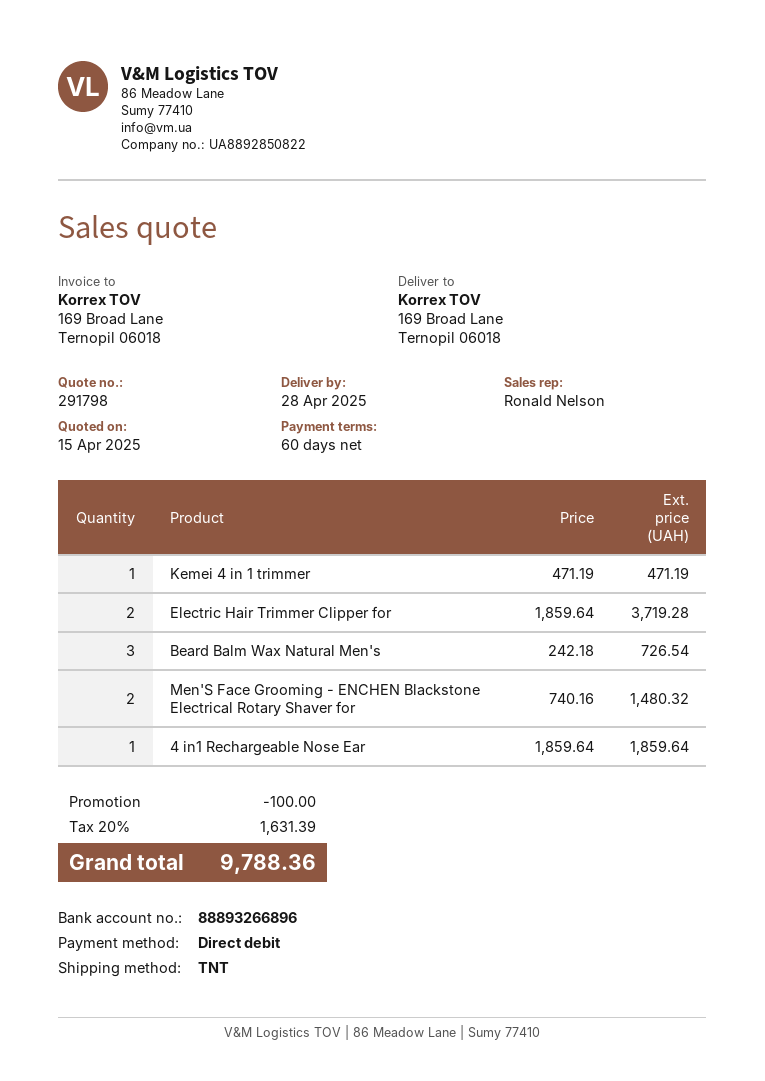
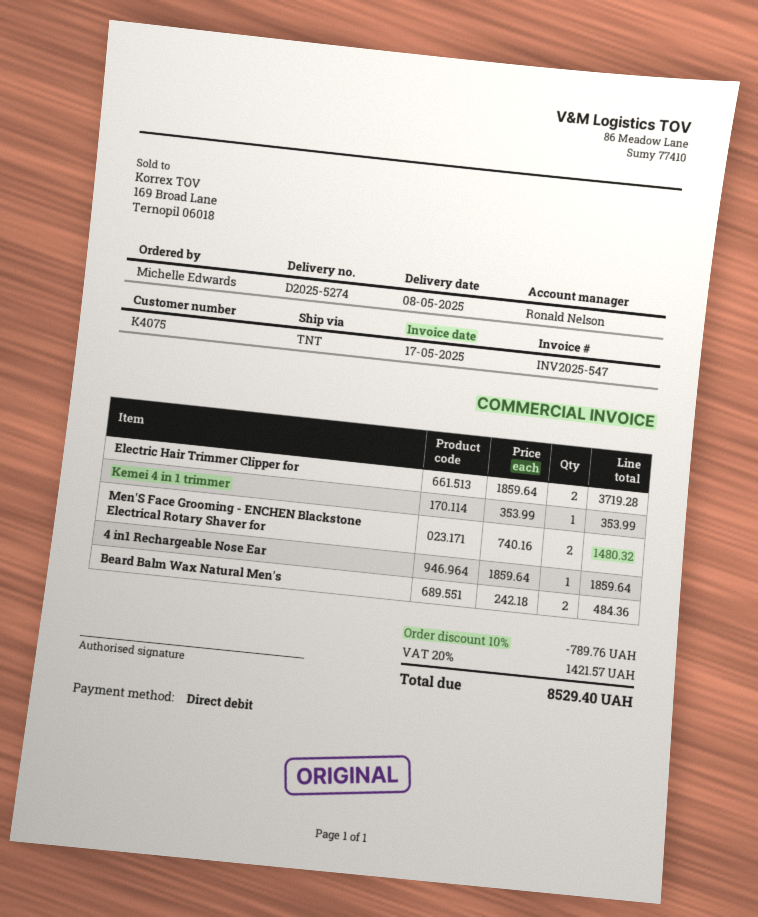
delivery date: 2025-04-28 -> 2025-05-08
Kemei 4 in 1 trimmer: 1 x 471.19 = 471.19 -> 1 x 353.99 = 353.99
Beard Balm Wax Natural Men's: 3 x 242.18 = 726.54 -> 2 x 242.18 = 484.36
discount: 100.00 -> 789.76
tax: 20% = 1631.39 -> 20% = 1421.57
total: 9788.36 -> 8529.40

